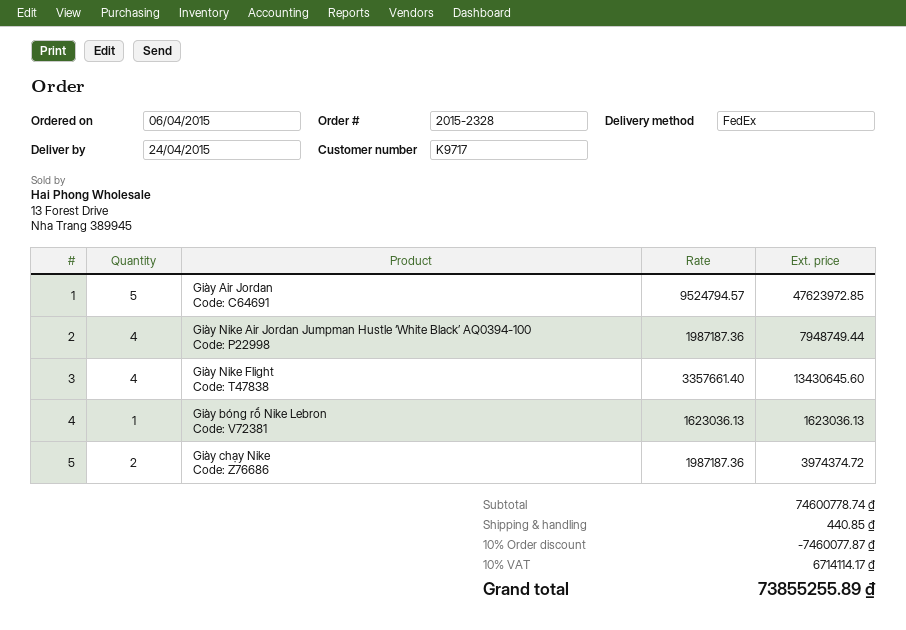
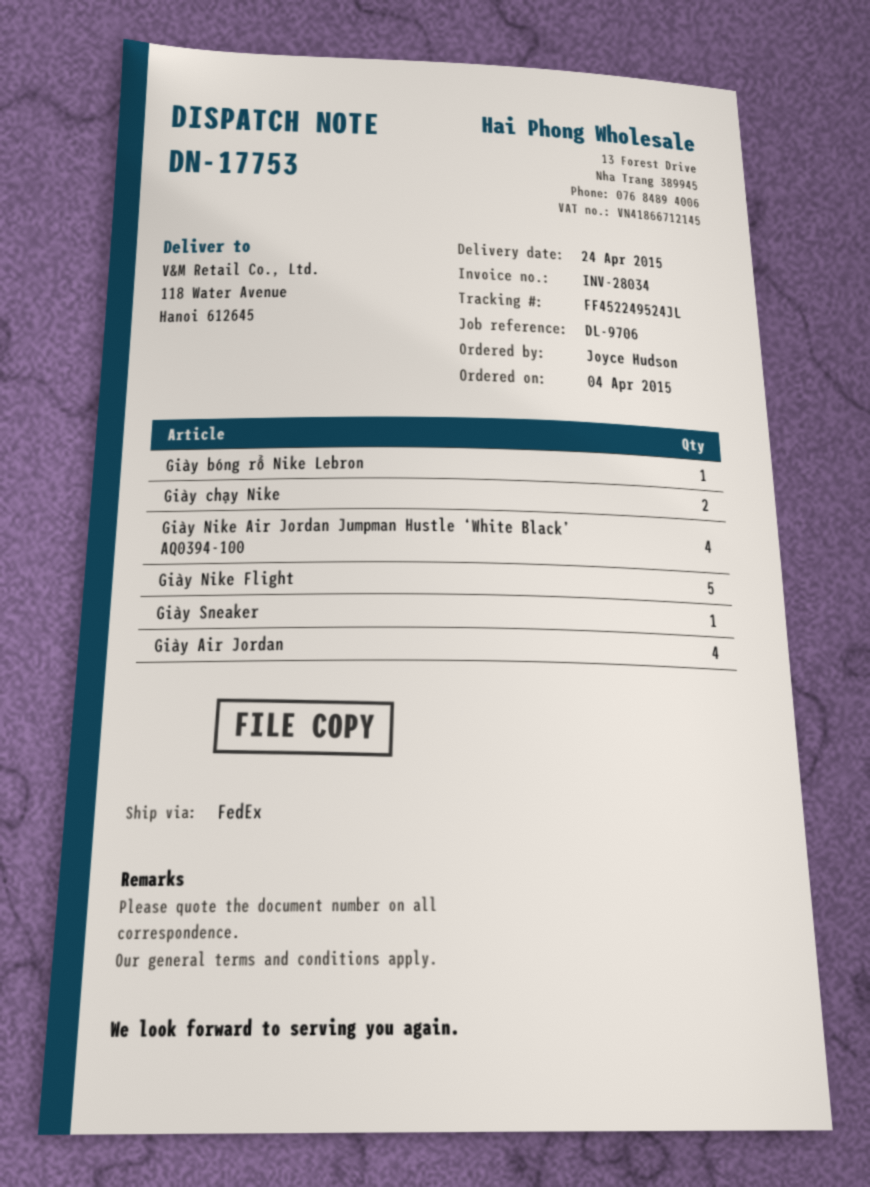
order date: 2015-04-06 -> 2015-04-04
Giày Air Jordan: 5 -> 4
Giày Nike Flight: 4 -> 5
Giày Sneaker: none -> 1

